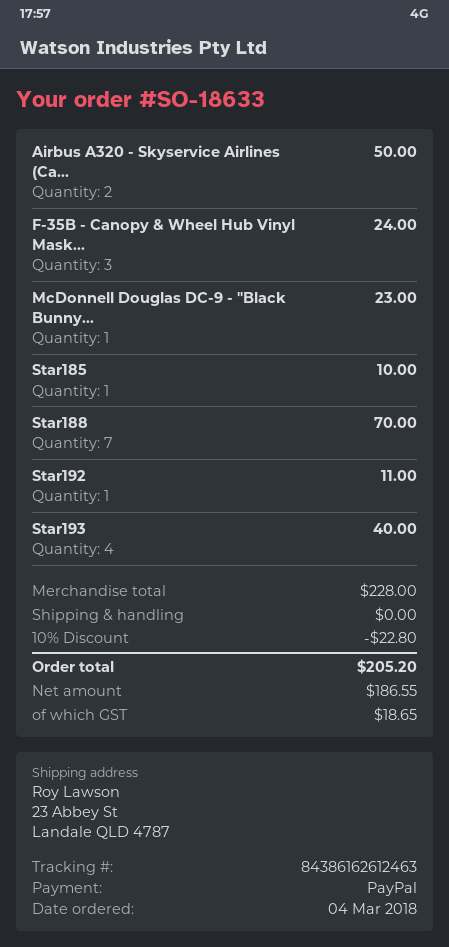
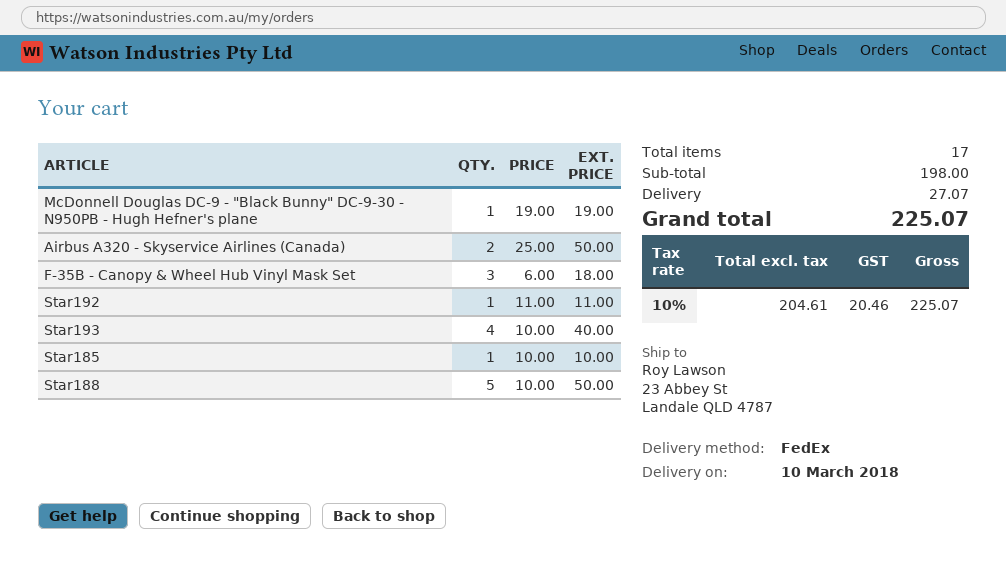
F-35B - Canopy & Wheel Hub Vinyl Mask...: 3 for 24.00 -> 3 for 18.00
McDonnell Douglas DC-9 - "Black Bunny...: 1 for 23.00 -> 1 for 19.00
Star188: 7 for 70.00 -> 5 for 50.00
subtotal: 228.00 -> 198.00
discount: 10% = 22.80 -> none
shipping: 0.00 -> 27.07
net: 186.55 -> 204.61
tax: 18.65 -> 20.46
total: 205.20 -> 225.07

